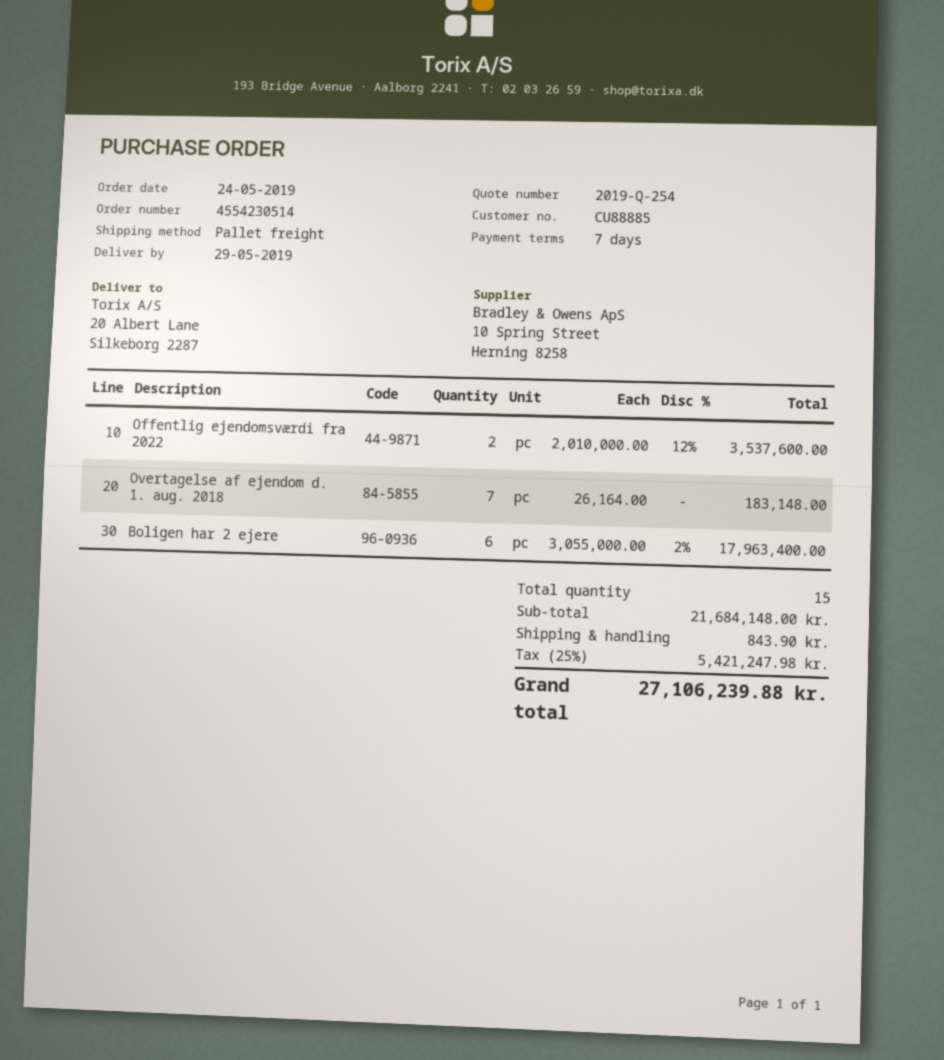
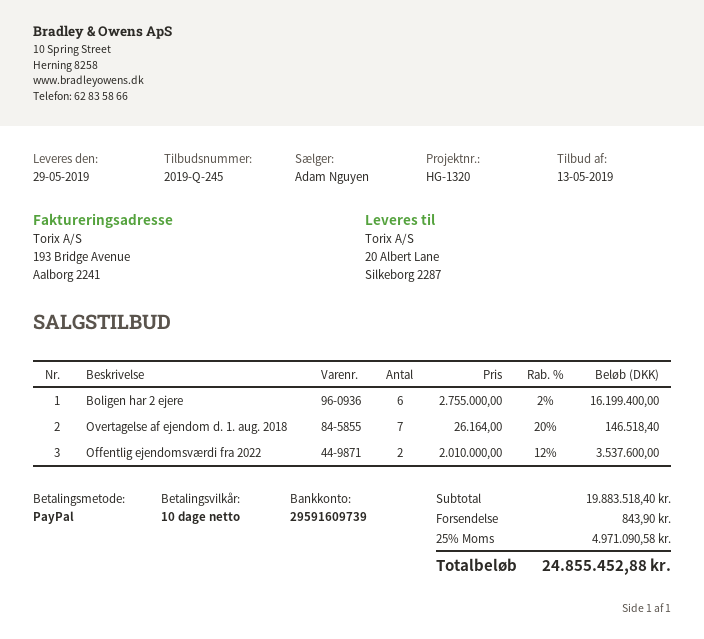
quote number: 2019-Q-254 -> 2019-Q-245
payment terms: 7 days -> 10 days
Overtagelse af ejendom d. 1. aug. 2018: 7 x 26164.00 = 183148.00 -> 7 x 26164.00 - 20% = 146518.40
Boligen har 2 ejere: 6 x 3055000.00 - 2% = 17963400.00 -> 6 x 2755000.00 - 2% = 16199400.00
subtotal: 21684148.00 -> 19883518.40
tax: 25% = 5421247.98 -> 25% = 4971090.58
total: 27106239.88 -> 24855452.88

